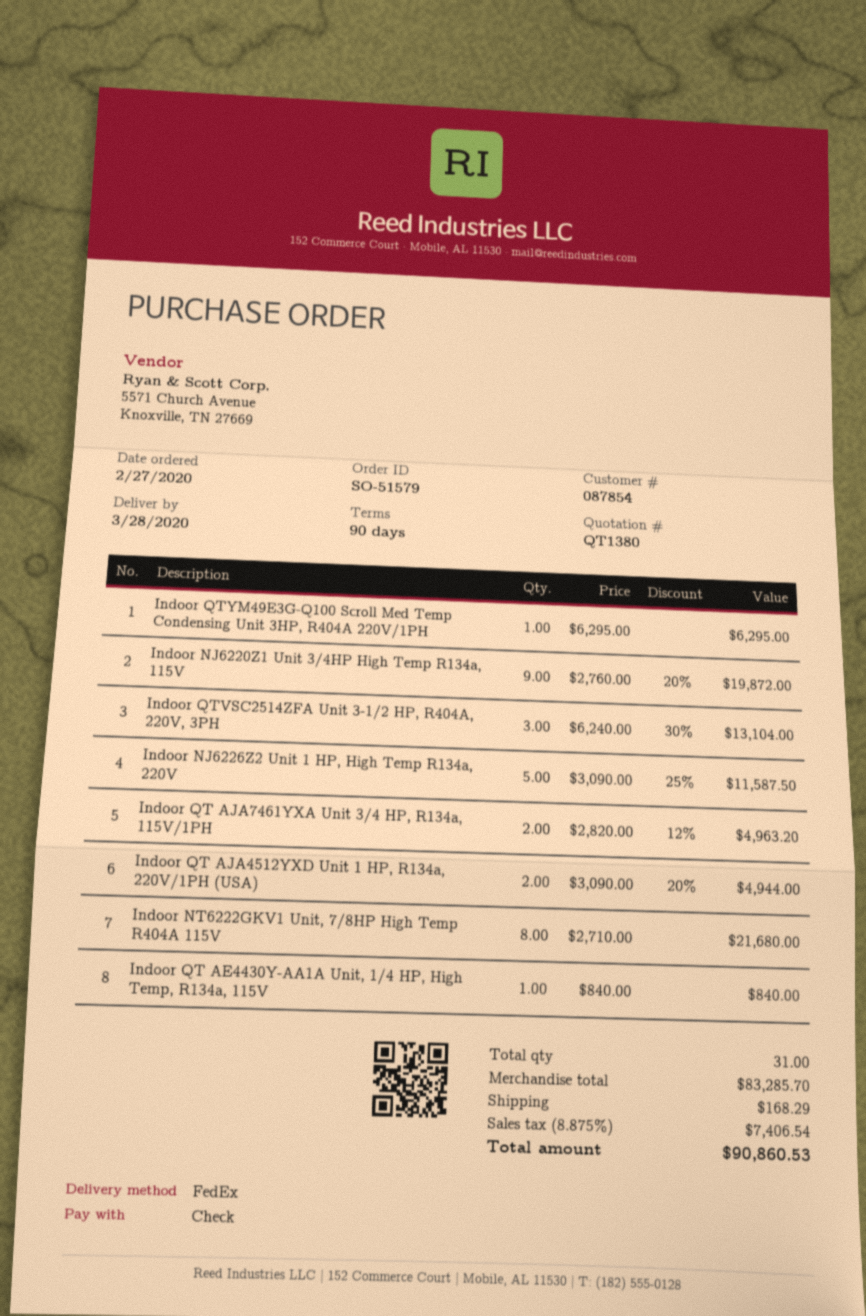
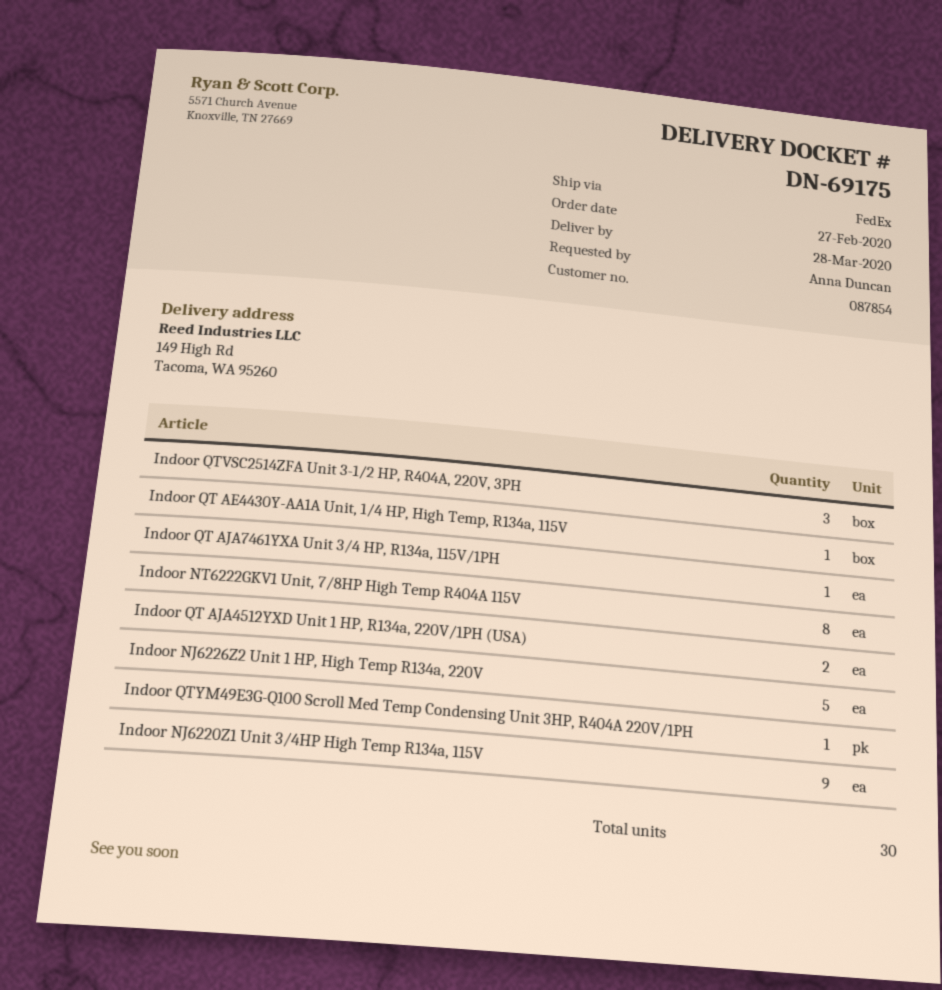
Indoor QT AJA7461YXA Unit 3/4 HP, R134a, 115V/1PH: 2 -> 1
total quantity: 31 -> 30

